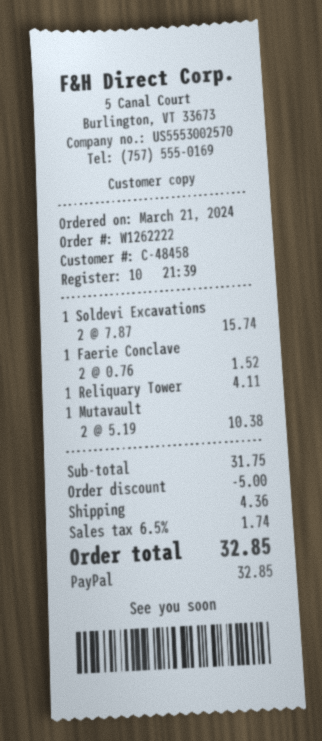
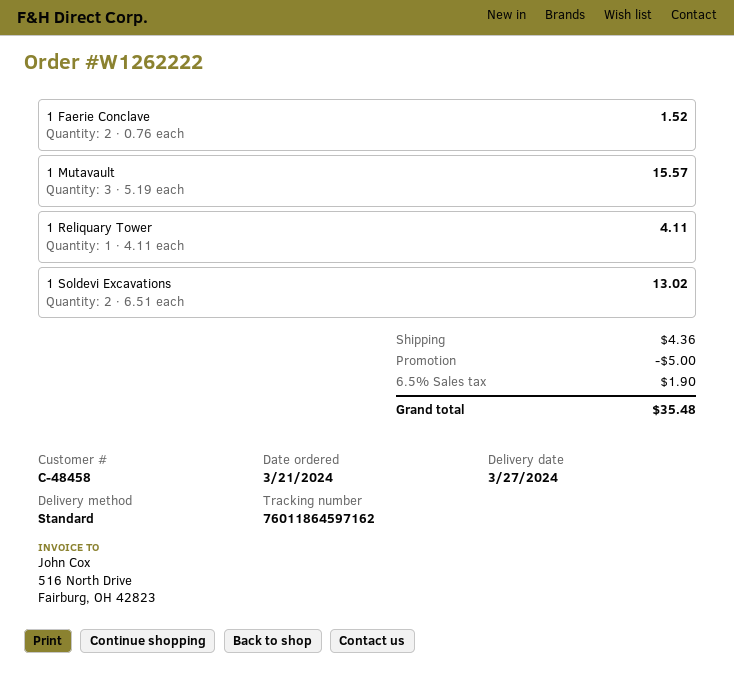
1 Soldevi Excavations: 2 x 7.87 = 15.74 -> 2 x 6.51 = 13.02
1 Mutavault: 2 x 5.19 = 10.38 -> 3 x 5.19 = 15.57
tax: 6.5% = 1.74 -> 6.5% = 1.90
total: 32.85 -> 35.48

